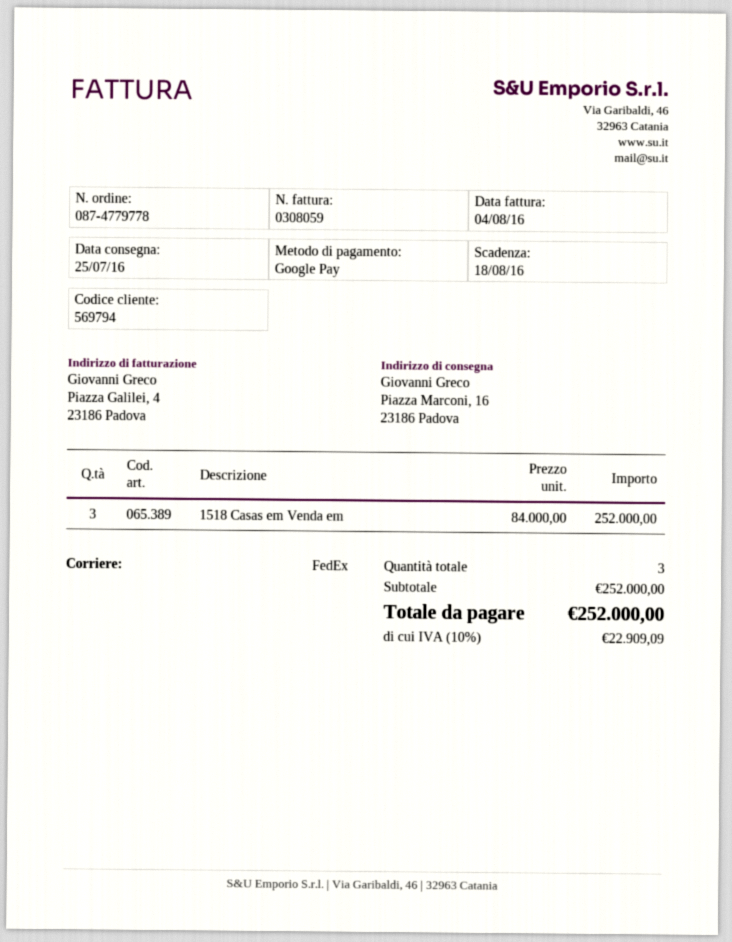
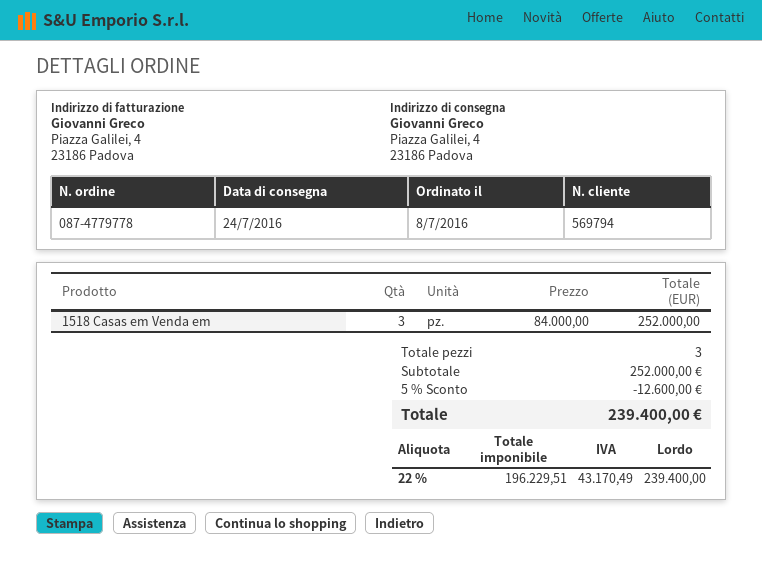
delivery date: 2016-07-25 -> 2016-07-24
ship to: Piazza Marconi, 16, 23186 Padova -> Piazza Galilei, 4, 23186 Padova
discount: none -> 5% = 12600.00
tax: 10% = 22909.09 -> 22% = 43170.49
total: 252000.00 -> 239400.00

